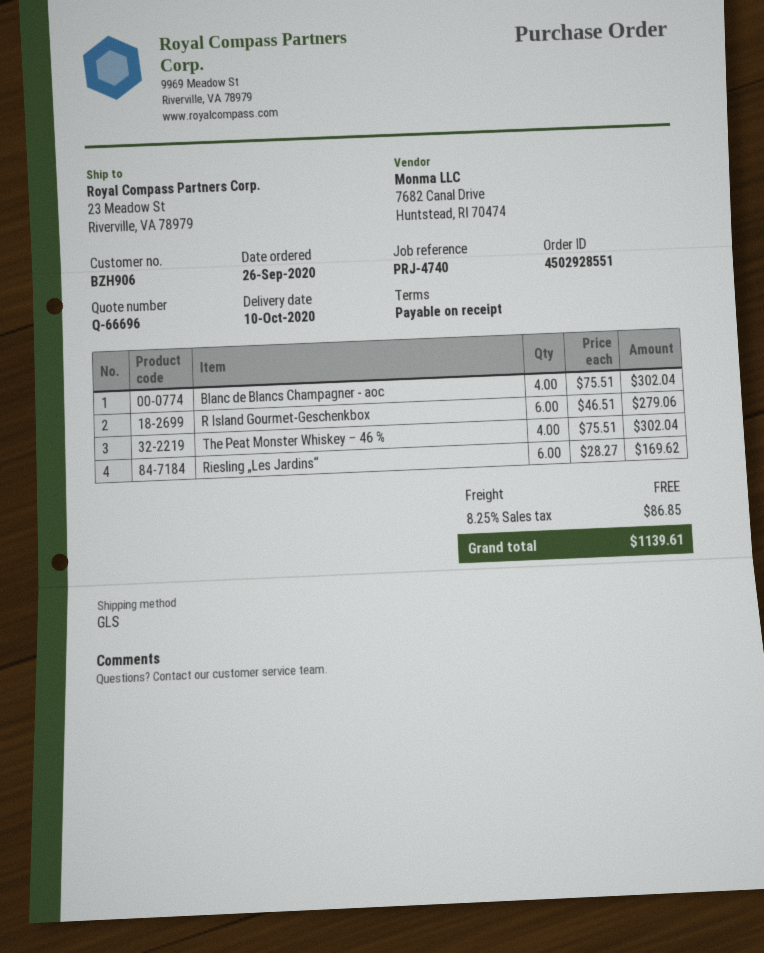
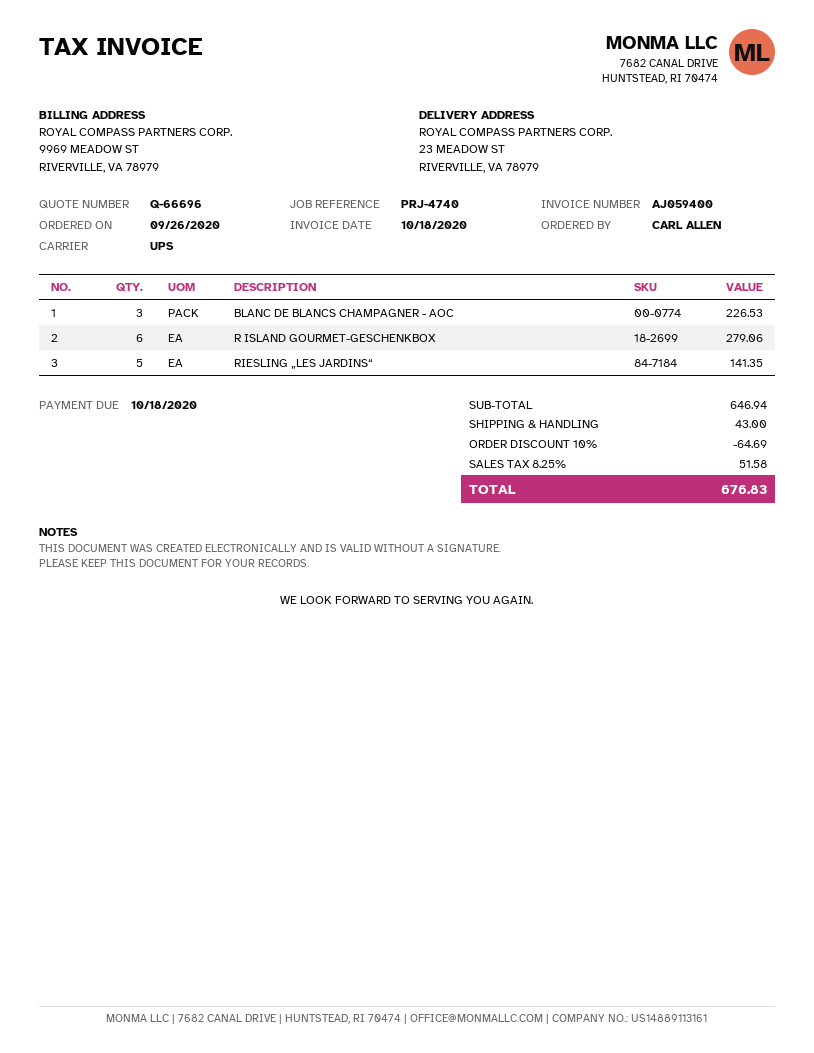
shipping method: GLS -> UPS
Blanc de Blancs Champagner - aoc: 4 for 302.04 -> 3 for 226.53
The Peat Monster Whiskey – 46 %: 4 for 302.04 -> none
Riesling „Les Jardins“: 6 for 169.62 -> 5 for 141.35
discount: none -> 10% = 64.69
shipping: 0.00 -> 43.00
tax: 8.25% = 86.85 -> 8.25% = 51.58
total: 1139.61 -> 676.83

